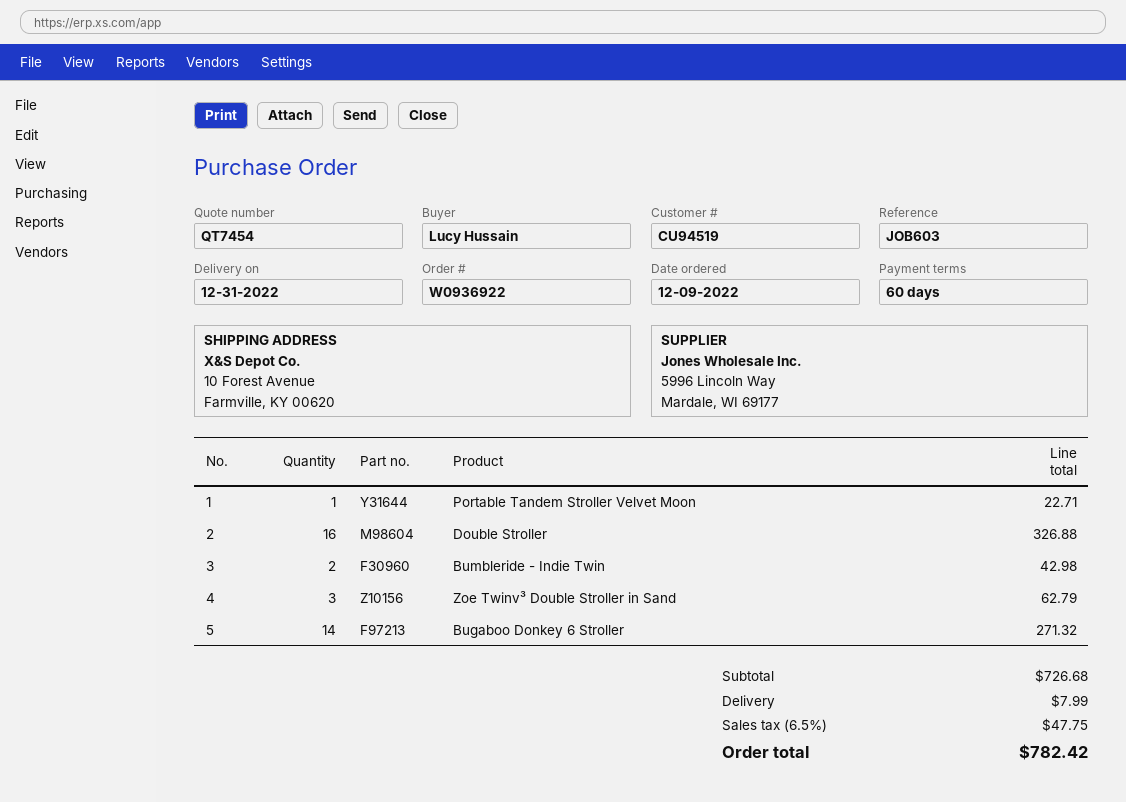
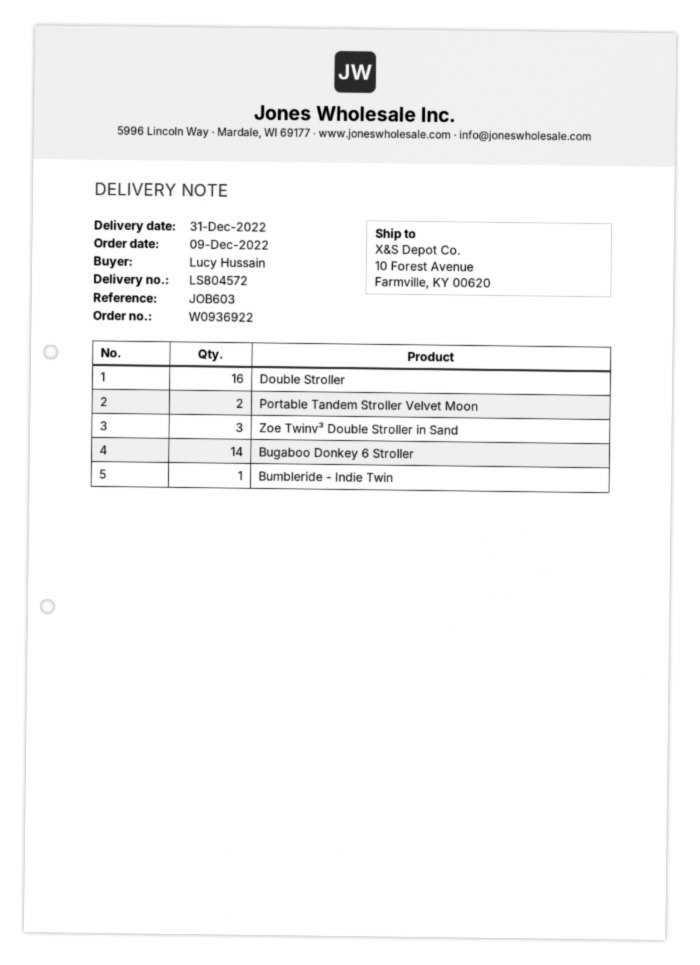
Portable Tandem Stroller Velvet Moon: 1 -> 2
Bumbleride - Indie Twin: 2 -> 1

